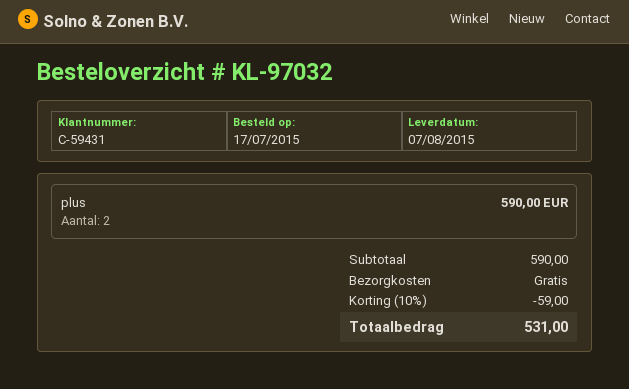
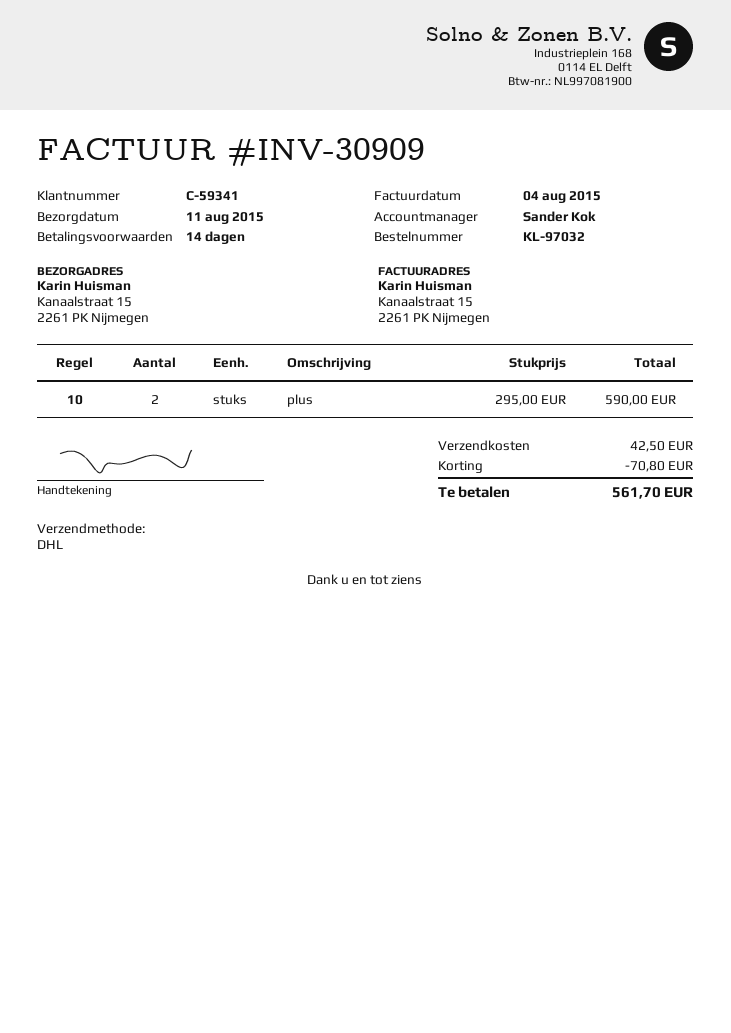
delivery date: 2015-08-07 -> 2015-08-11
customer number: C-59431 -> C-59341
discount: 59.00 -> 70.80
shipping: 0.00 -> 42.50
total: 531.00 -> 561.70

